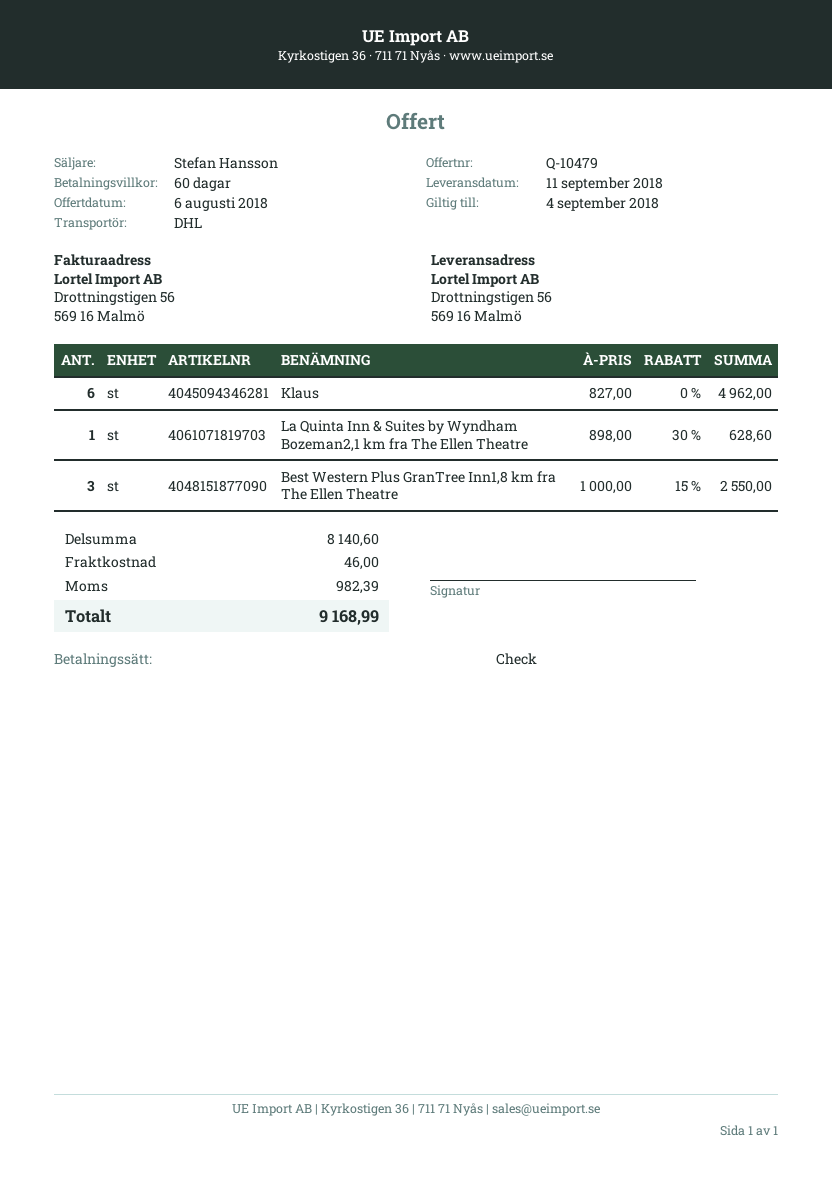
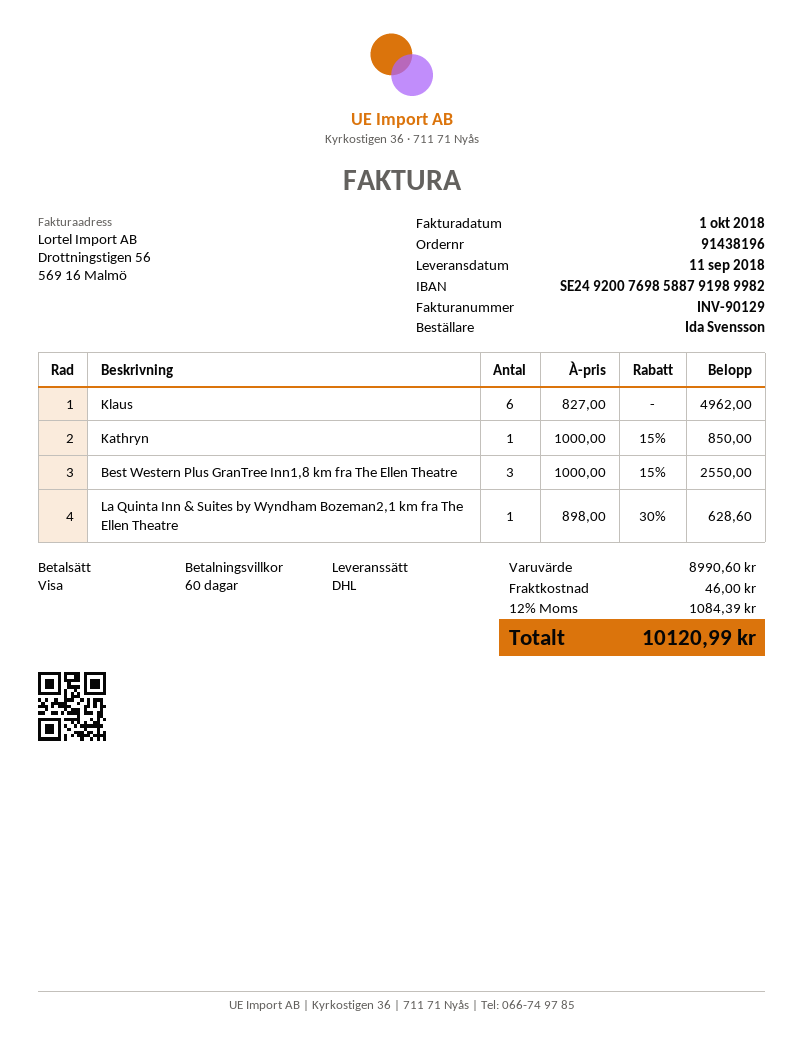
payment method: cheque -> Visa
Kathryn: none -> 1 x 1000.00 - 15% = 850.00
subtotal: 8140.60 -> 8990.60
tax: 982.39 -> 1084.39
total: 9168.99 -> 10120.99

